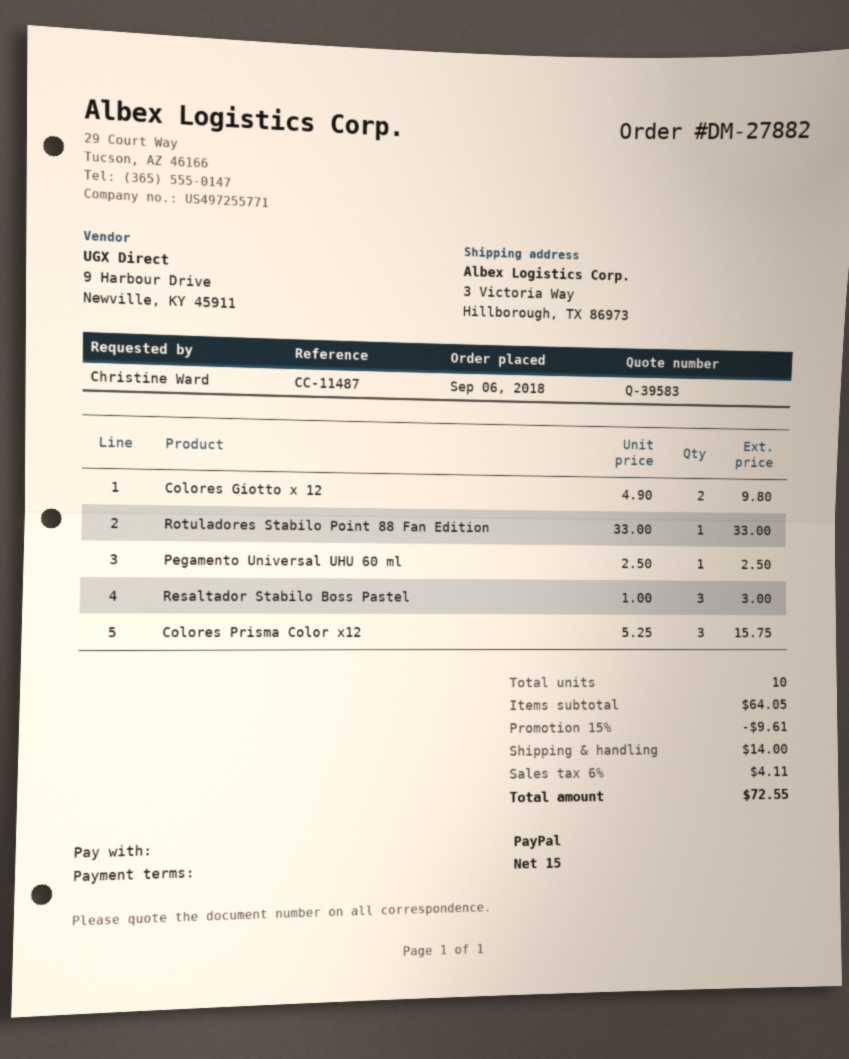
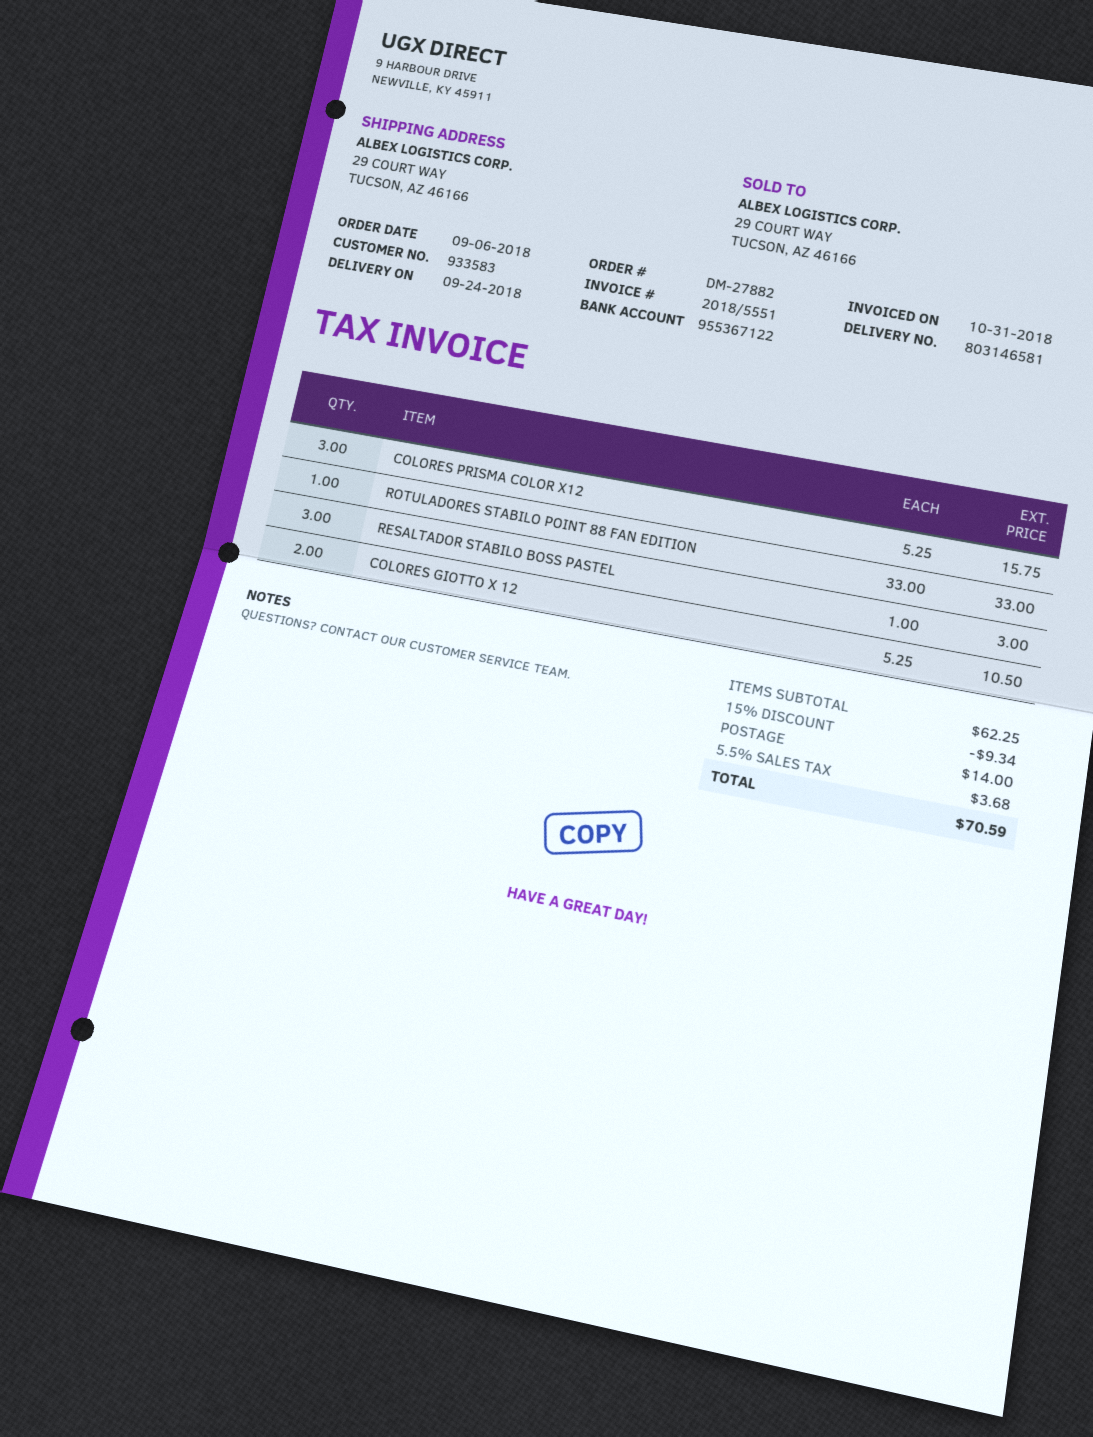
ship to: 3 Victoria Way, Hillborough, TX 86973 -> 29 COURT WAY, TUCSON, AZ 46166
Colores Giotto x 12: 2 x 4.90 = 9.80 -> 2 x 5.25 = 10.50
Pegamento Universal UHU 60 ml: 1 x 2.50 = 2.50 -> none
subtotal: 64.05 -> 62.25
discount: 15% = 9.61 -> 15% = 9.34
tax: 6% = 4.11 -> 5.5% = 3.68
total: 72.55 -> 70.59

